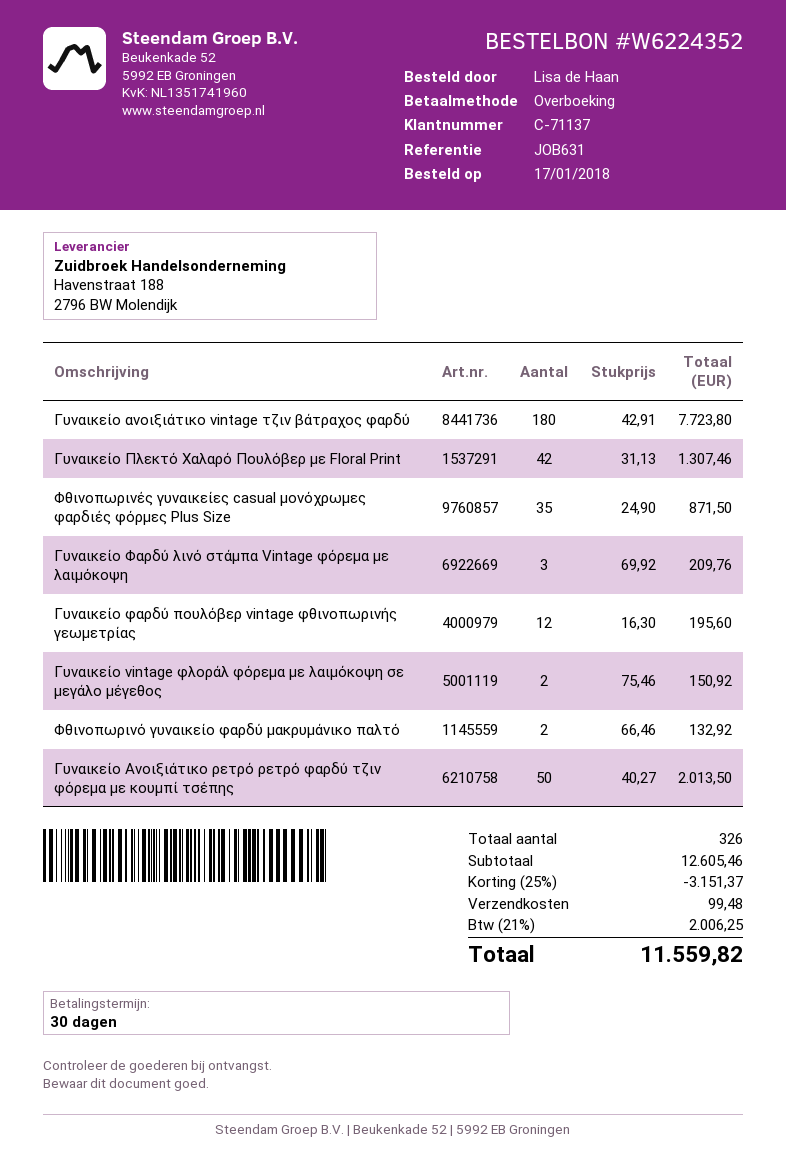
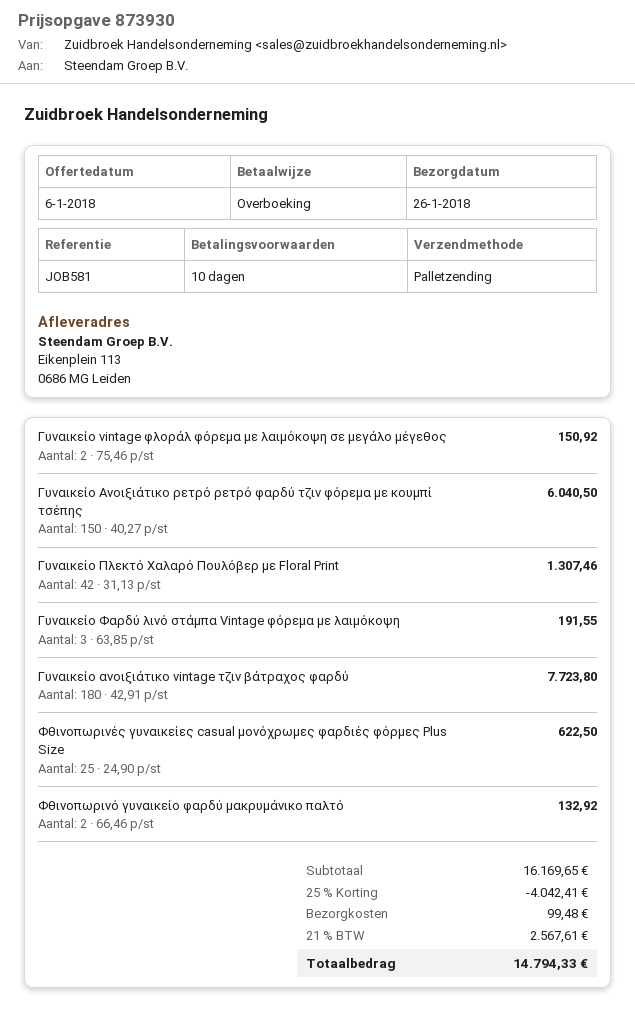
payment terms: 30 days -> 10 days
reference: JOB631 -> JOB581
Φθινοπωρινές γυναικείες casual μονόχρωμες φαρδιές φόρμες Plus Size: 35 x 24.90 = 871.50 -> 25 x 24.90 = 622.50
Γυναικείο Φαρδύ λινό στάμπα Vintage φόρεμα με λαιμόκοψη: 3 x 69.92 = 209.76 -> 3 x 63.85 = 191.55
Γυναικείο φαρδύ πουλόβερ vintage φθινοπωρινής γεωμετρίας: 12 x 16.30 = 195.60 -> none
Γυναικείο Ανοιξιάτικο ρετρό ρετρό φαρδύ τζιν φόρεμα με κουμπί τσέπης: 50 x 40.27 = 2013.50 -> 150 x 40.27 = 6040.50
subtotal: 12605.46 -> 16169.65
discount: 25% = 3151.37 -> 25% = 4042.41
tax: 21% = 2006.25 -> 21% = 2567.61
total: 11559.82 -> 14794.33

